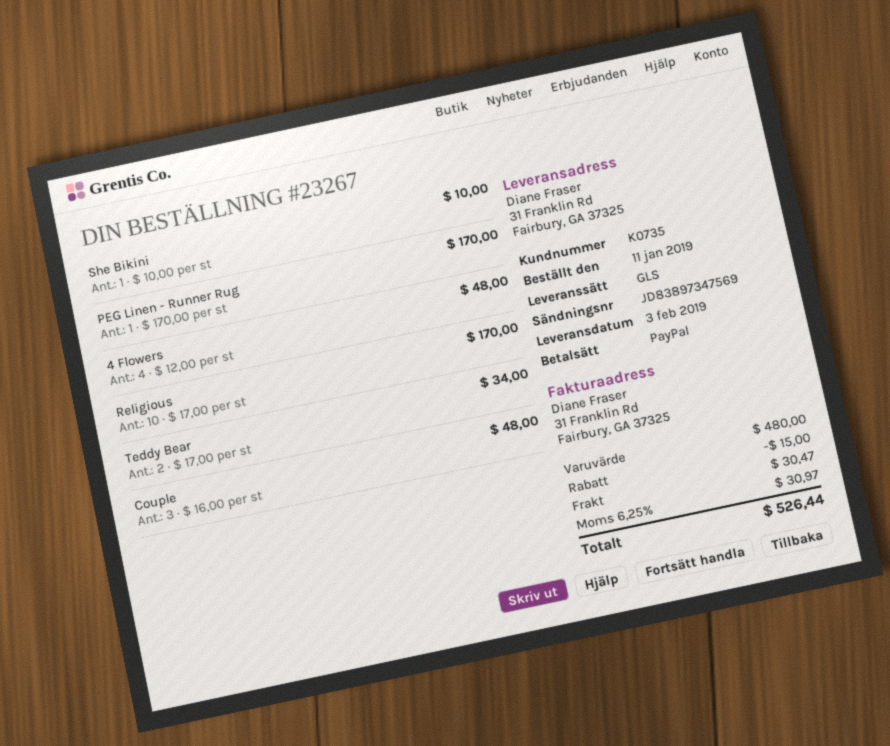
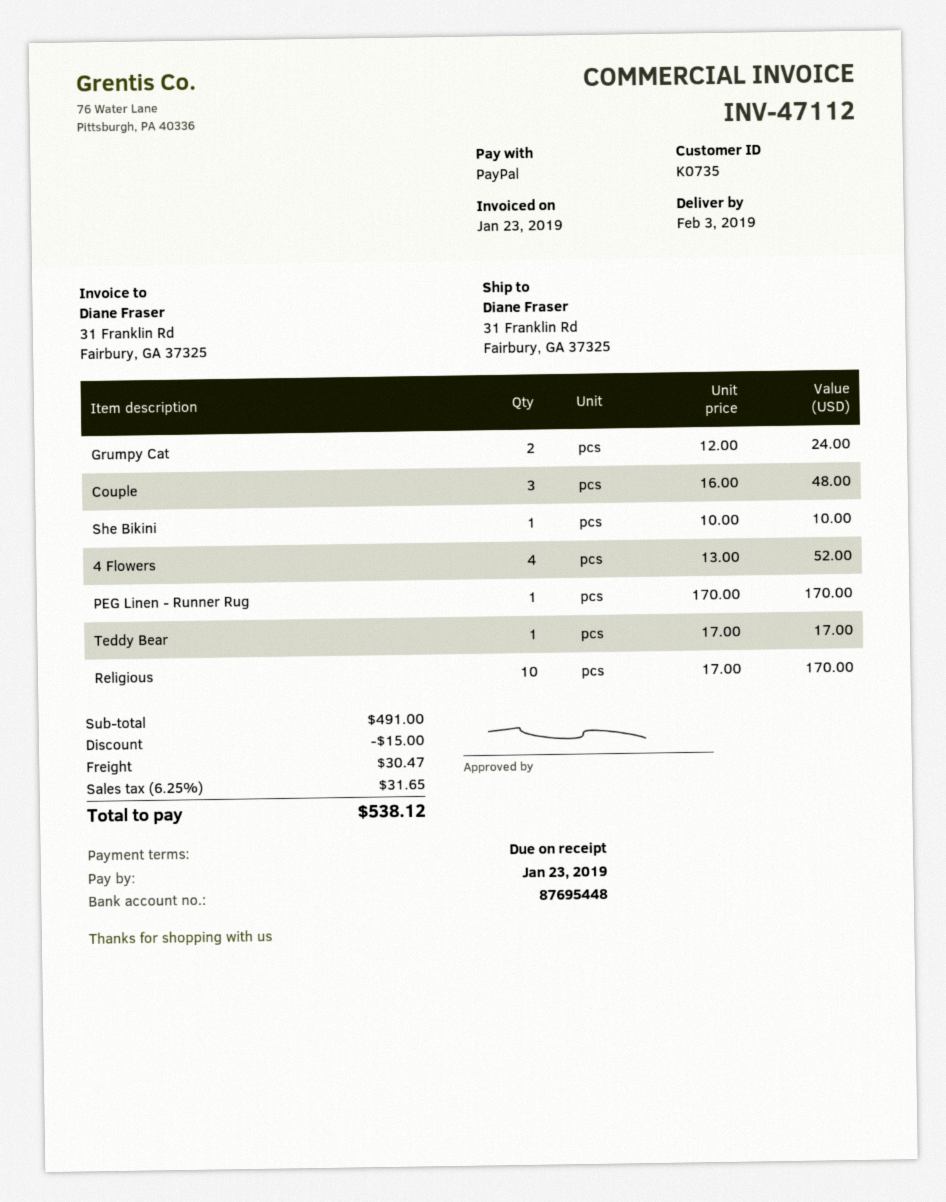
4 Flowers: 4 x 12.00 = 48.00 -> 4 x 13.00 = 52.00
Teddy Bear: 2 x 17.00 = 34.00 -> 1 x 17.00 = 17.00
Grumpy Cat: none -> 2 x 12.00 = 24.00
subtotal: 480.00 -> 491.00
tax: 6.25% = 30.97 -> 6.25% = 31.65
total: 526.44 -> 538.12

